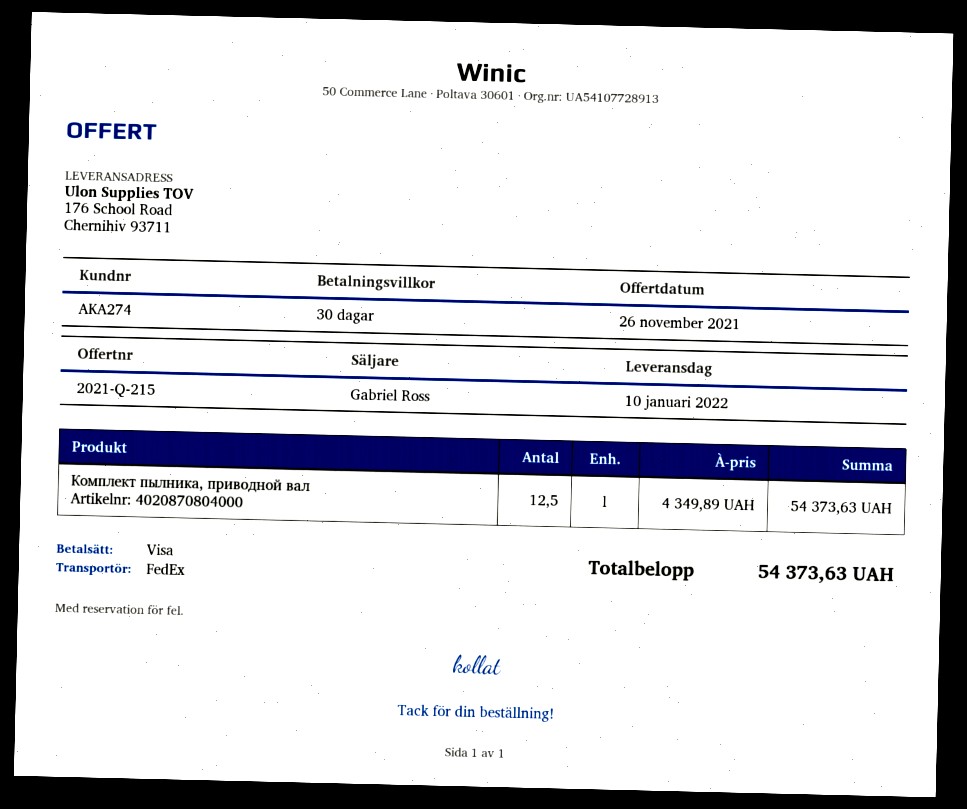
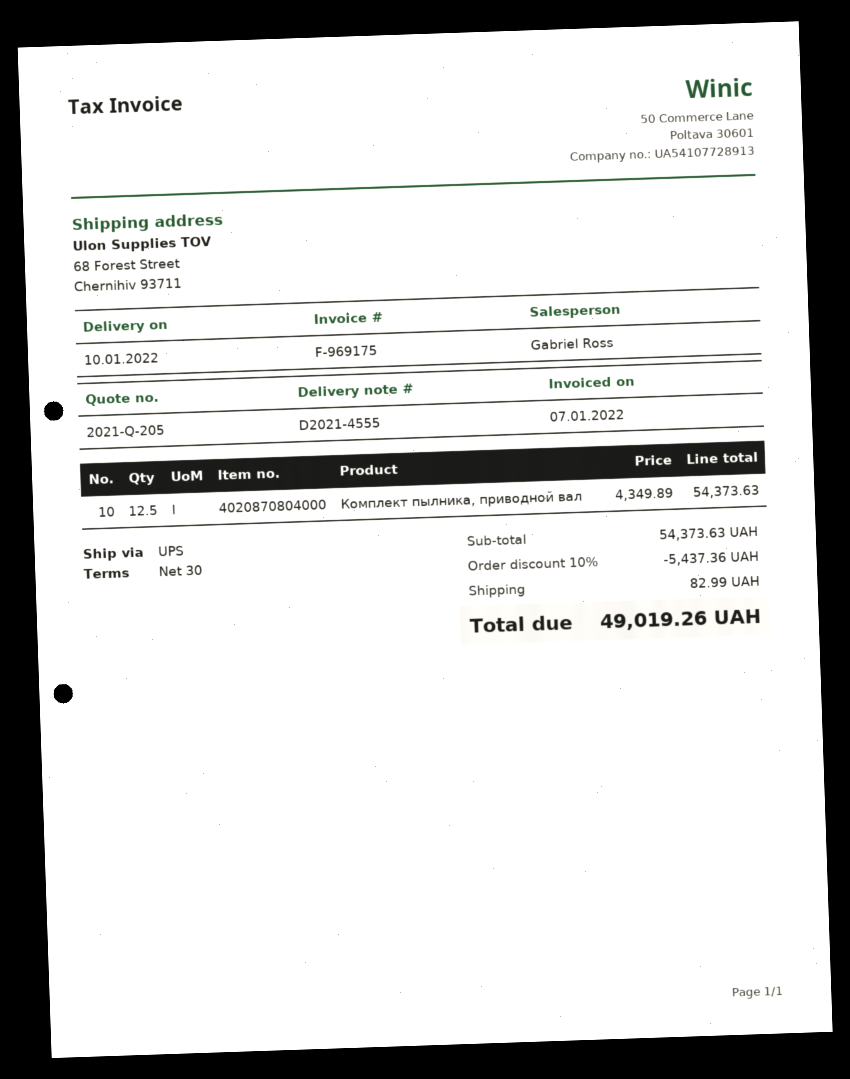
quote number: 2021-Q-215 -> 2021-Q-205
shipping method: FedEx -> UPS
ship to: 176 School Road, Chernihiv 93711 -> 68 Forest Street, Chernihiv 93711
discount: none -> 10% = 5437.36
shipping: none -> 82.99
total: 54373.63 -> 49019.26

